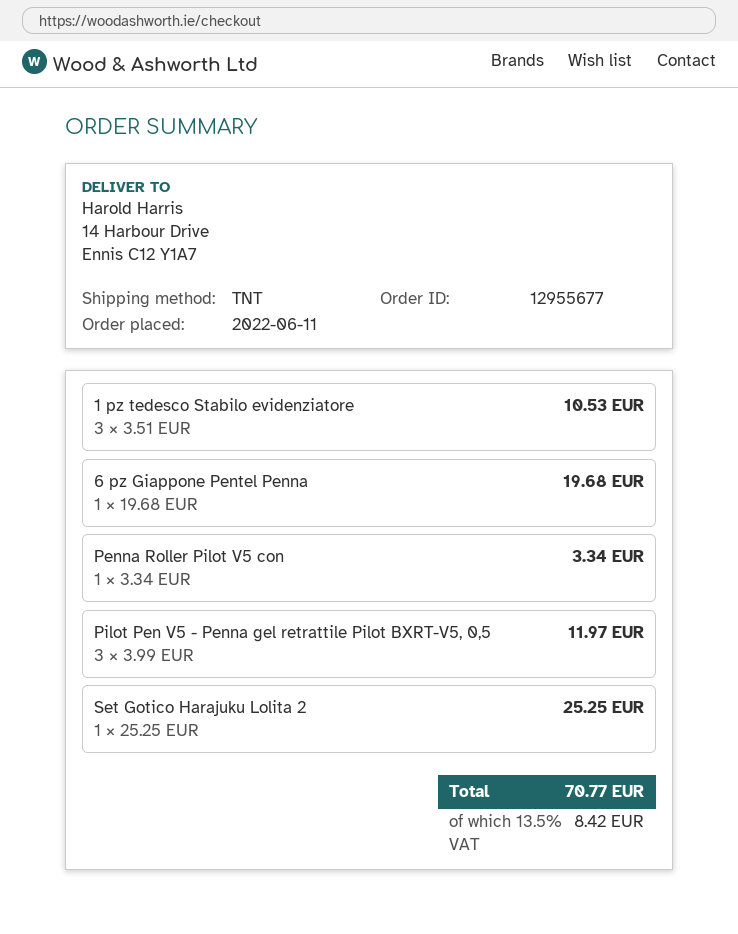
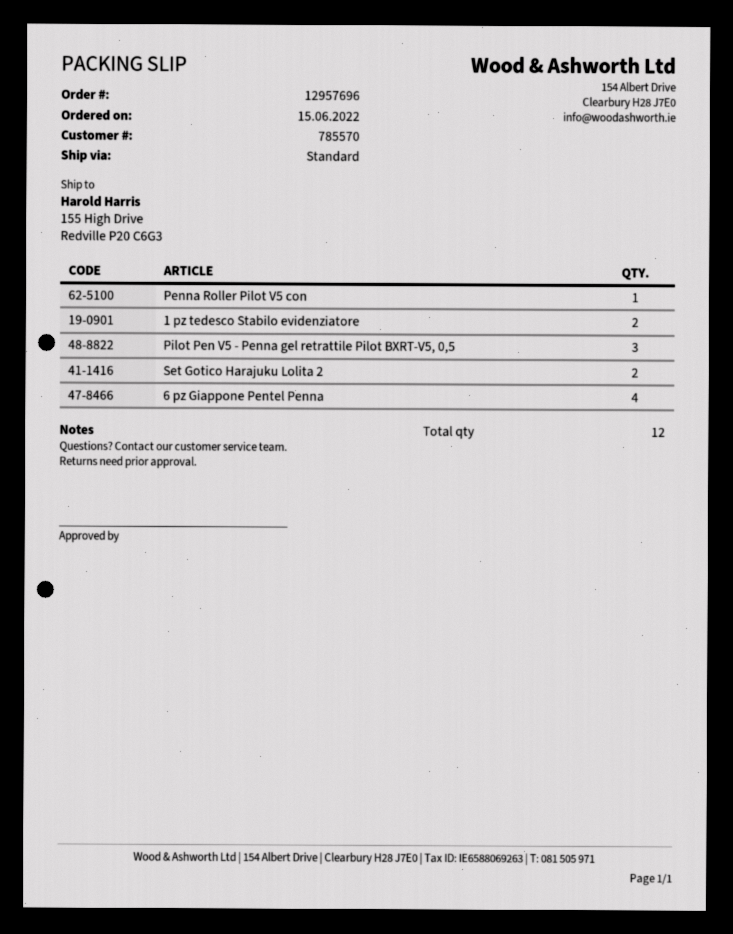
order number: 12955677 -> 12957696
order date: 2022-06-11 -> 2022-06-15
shipping method: TNT -> standard
ship to: 14 Harbour Drive, Ennis C12 Y1A7 -> 155 High Drive, Redville P20 C6G3
1 pz tedesco Stabilo evidenziatore: 3 -> 2
6 pz Giappone Pentel Penna: 1 -> 4
Set Gotico Harajuku Lolita 2: 1 -> 2

